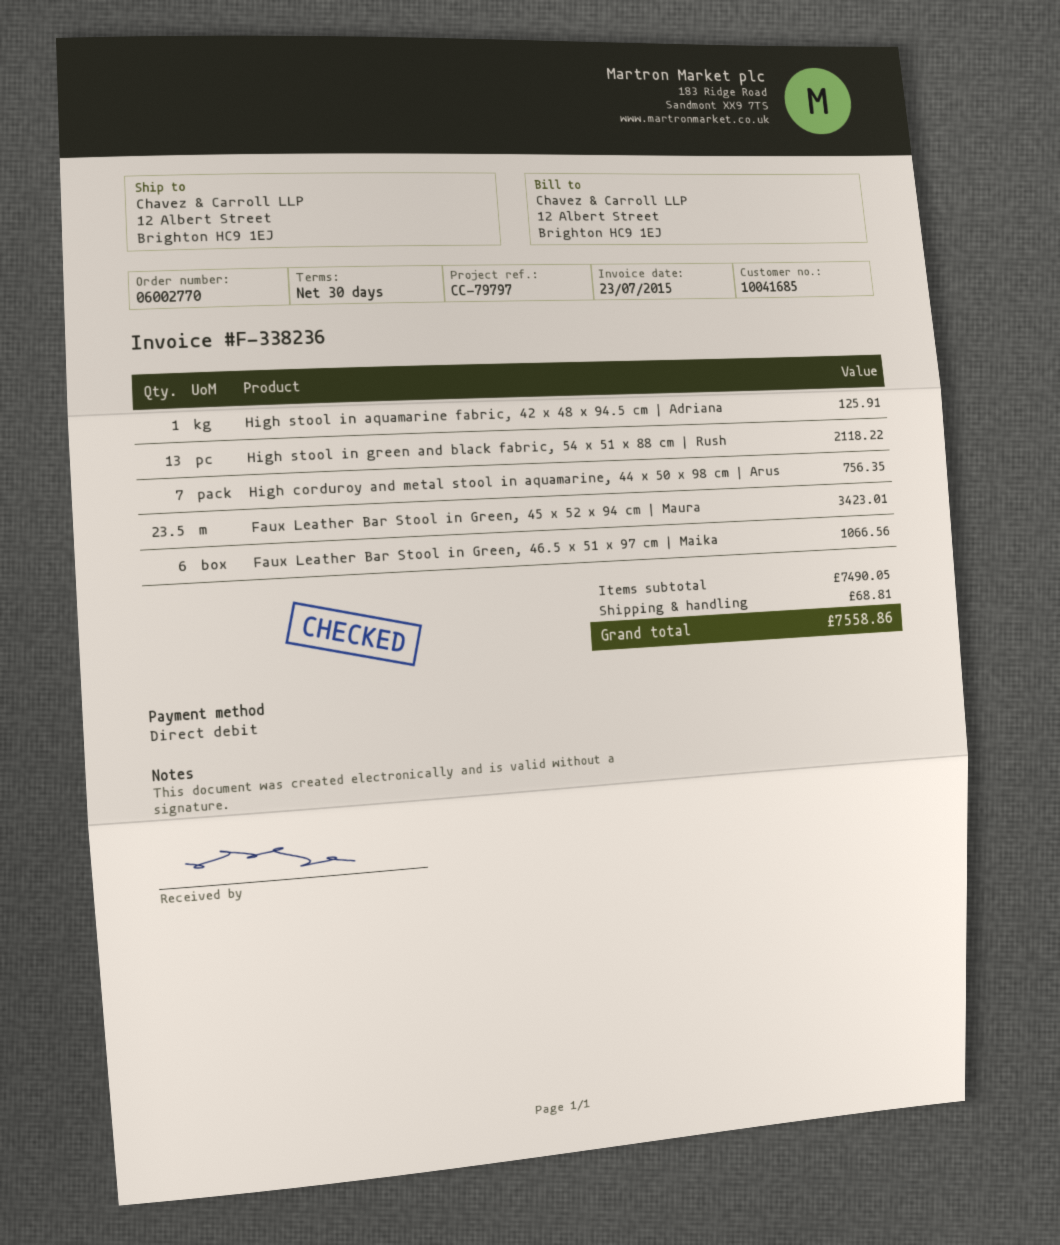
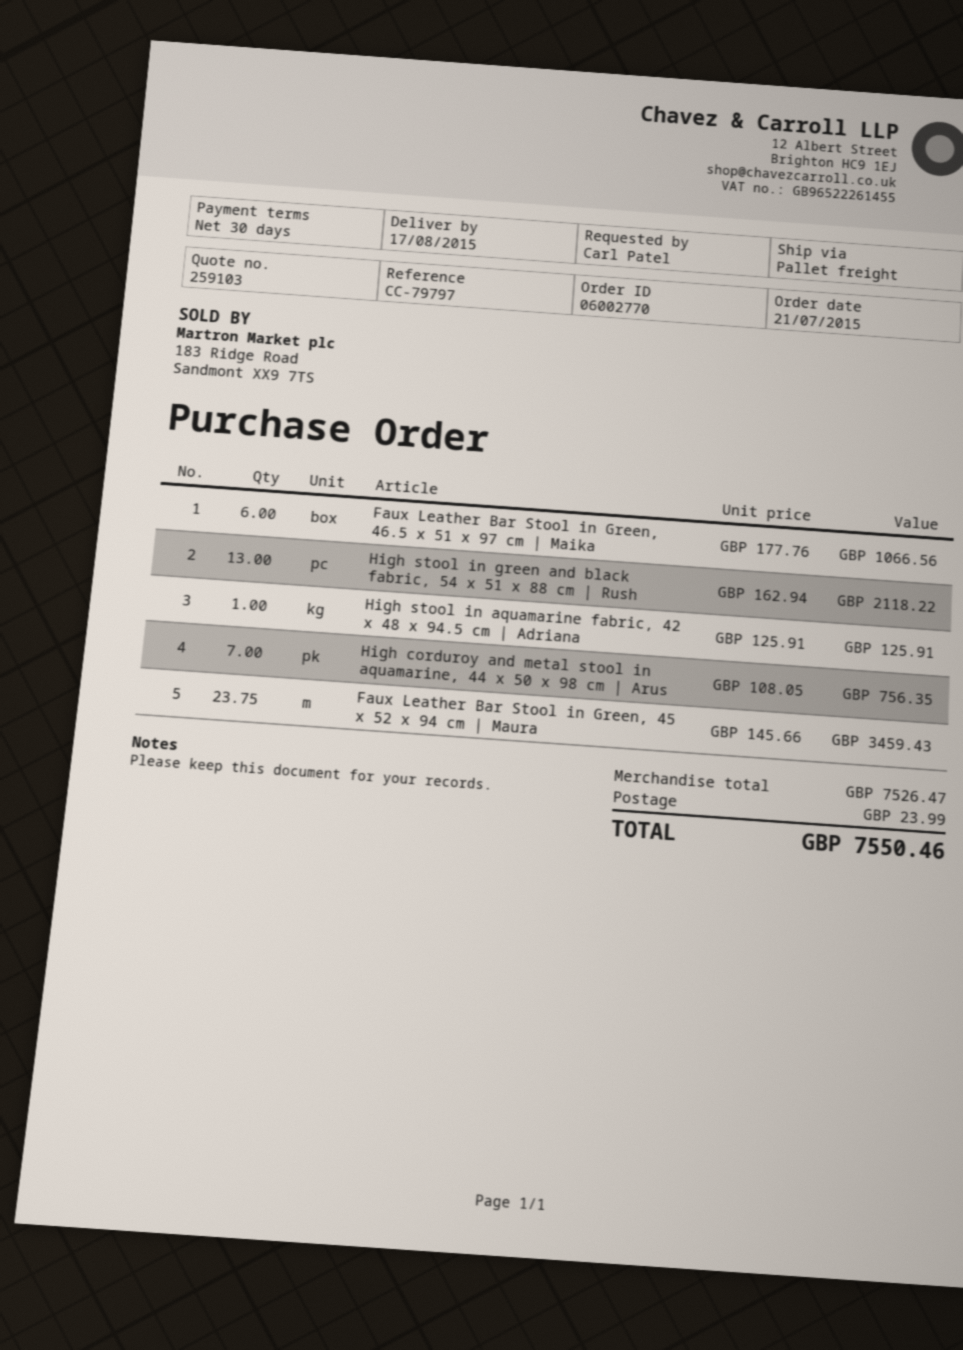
Faux Leather Bar Stool in Green, 45 x 52 x 94 cm | Maura: 23.5 for 3423.01 -> 23.75 for 3459.43
subtotal: 7490.05 -> 7526.47
shipping: 68.81 -> 23.99
total: 7558.86 -> 7550.46

